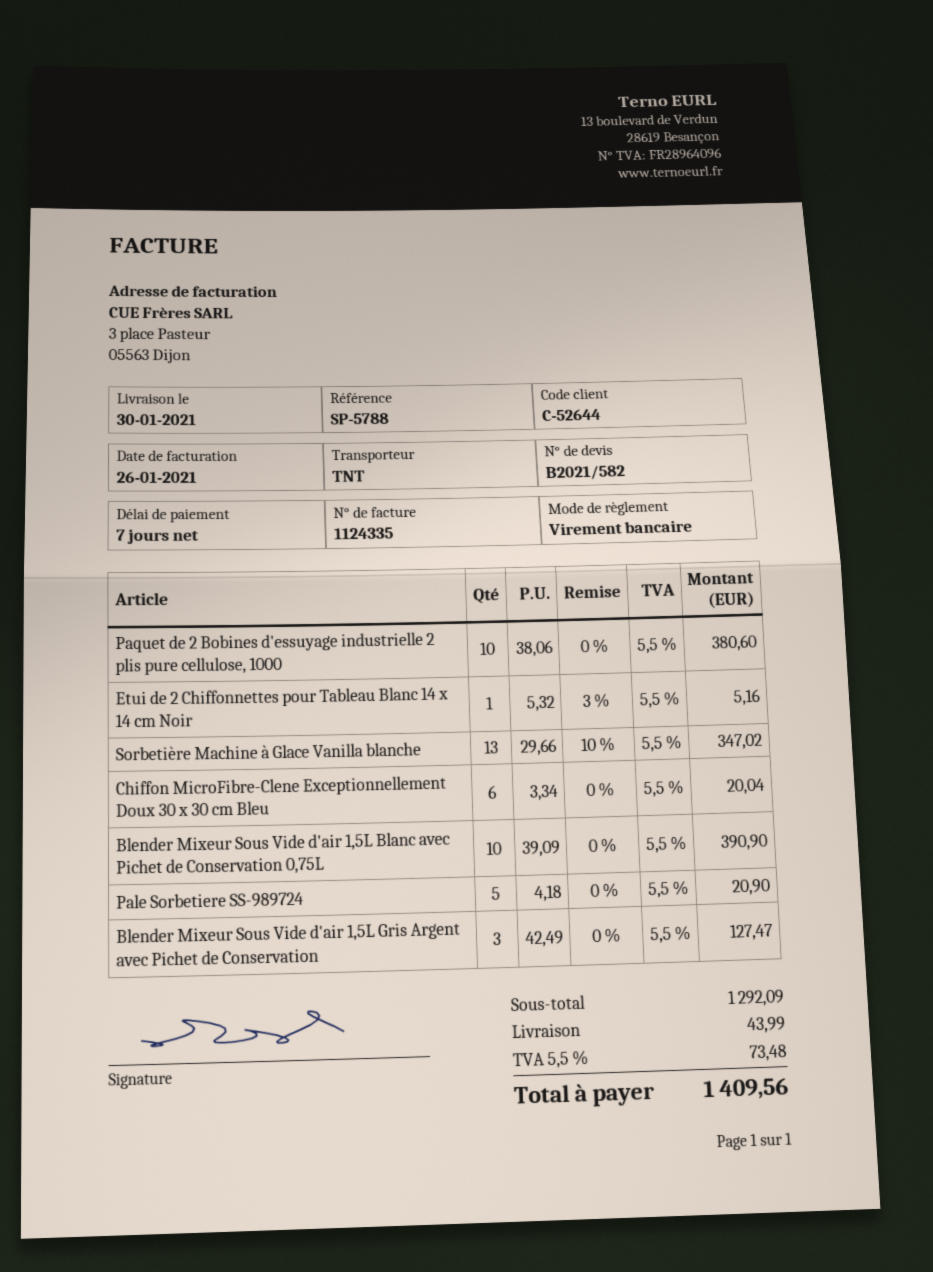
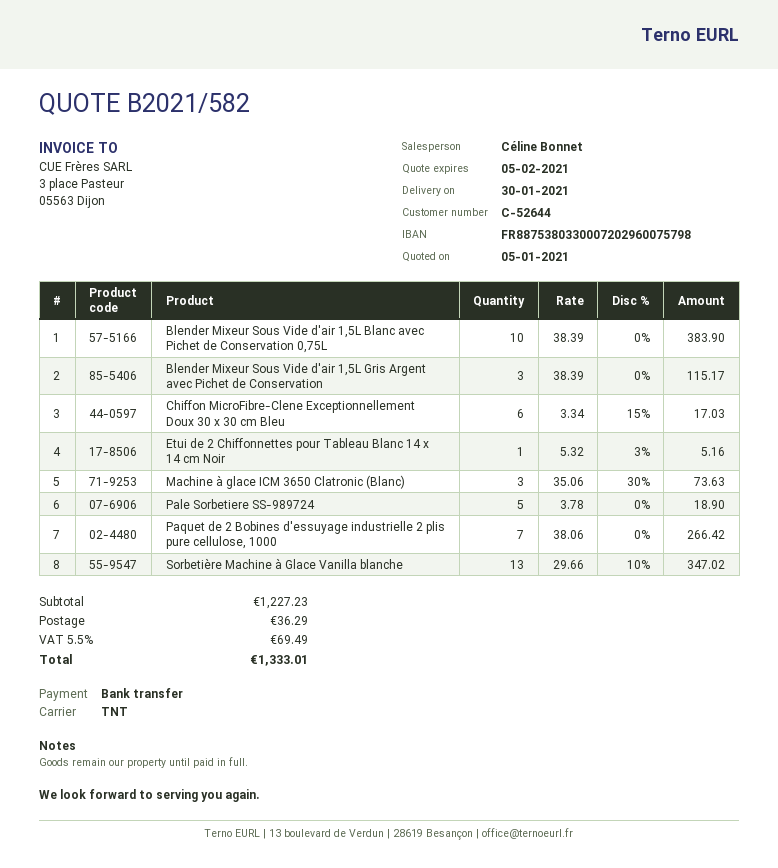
Paquet de 2 Bobines d'essuyage industrielle 2 plis pure cellulose, 1000: 10 x 38.06 = 380.60 -> 7 x 38.06 = 266.42
Chiffon MicroFibre-Clene Exceptionnellement Doux 30 x 30 cm Bleu: 6 x 3.34 = 20.04 -> 6 x 3.34 - 15% = 17.03
Blender Mixeur Sous Vide d'air 1,5L Blanc avec Pichet de Conservation 0,75L: 10 x 39.09 = 390.90 -> 10 x 38.39 = 383.90
Pale Sorbetiere SS-989724: 5 x 4.18 = 20.90 -> 5 x 3.78 = 18.90
Blender Mixeur Sous Vide d'air 1,5L Gris Argent avec Pichet de Conservation: 3 x 42.49 = 127.47 -> 3 x 38.39 = 115.17
Machine à glace ICM 3650 Clatronic (Blanc): none -> 3 x 35.06 - 30% = 73.63
subtotal: 1292.09 -> 1227.23
shipping: 43.99 -> 36.29
tax: 5.5% = 73.48 -> 5.5% = 69.49
total: 1409.56 -> 1333.01

